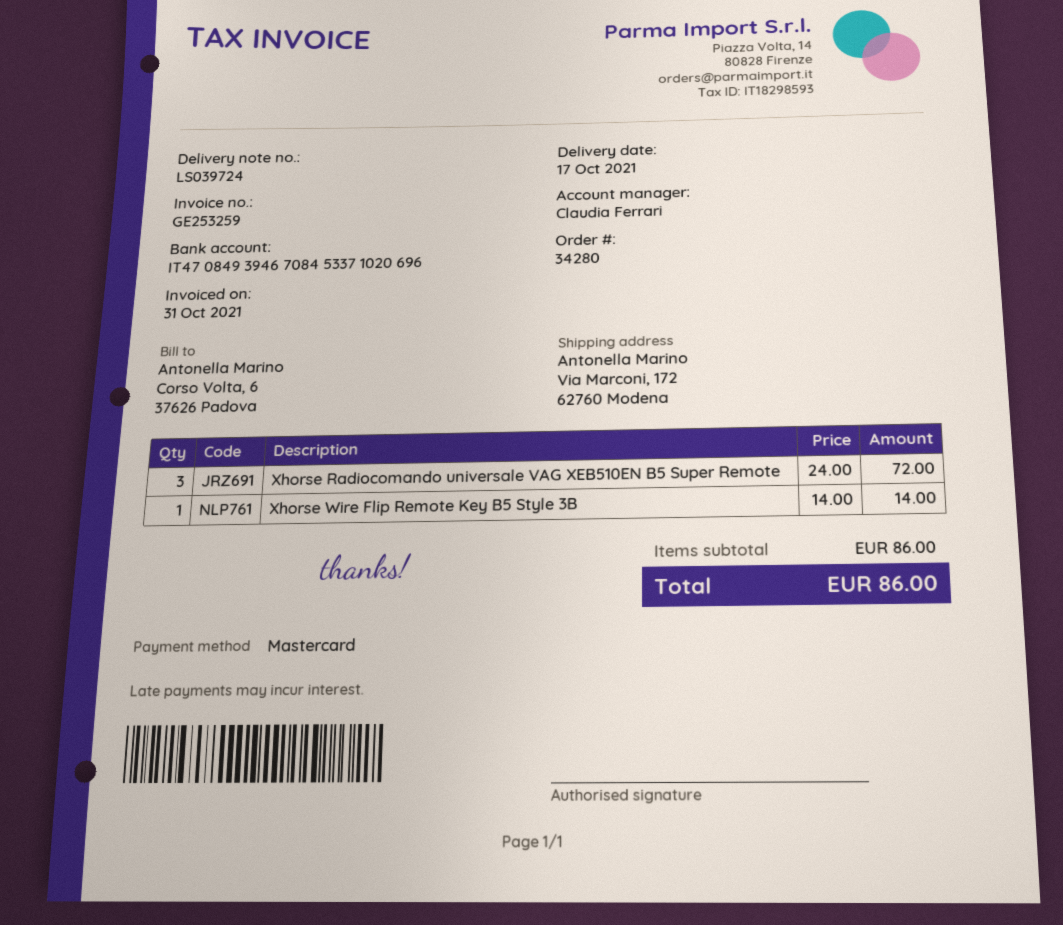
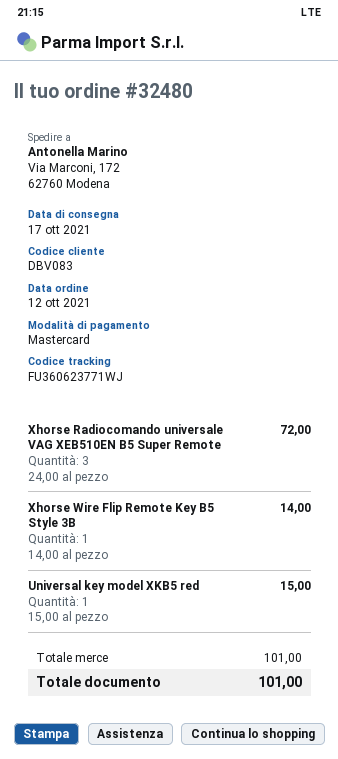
order number: 34280 -> 32480
Universal key model XKB5 red: none -> 1 x 15.00 = 15.00
subtotal: 86.00 -> 101.00
total: 86.00 -> 101.00

